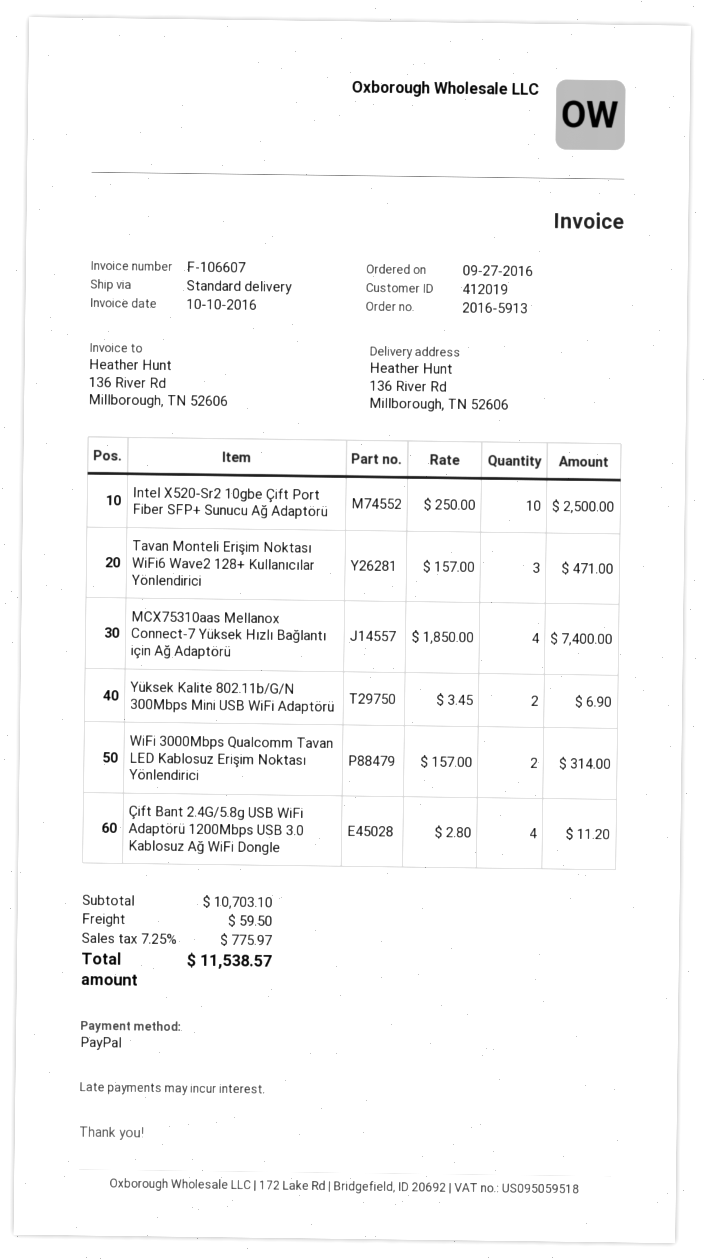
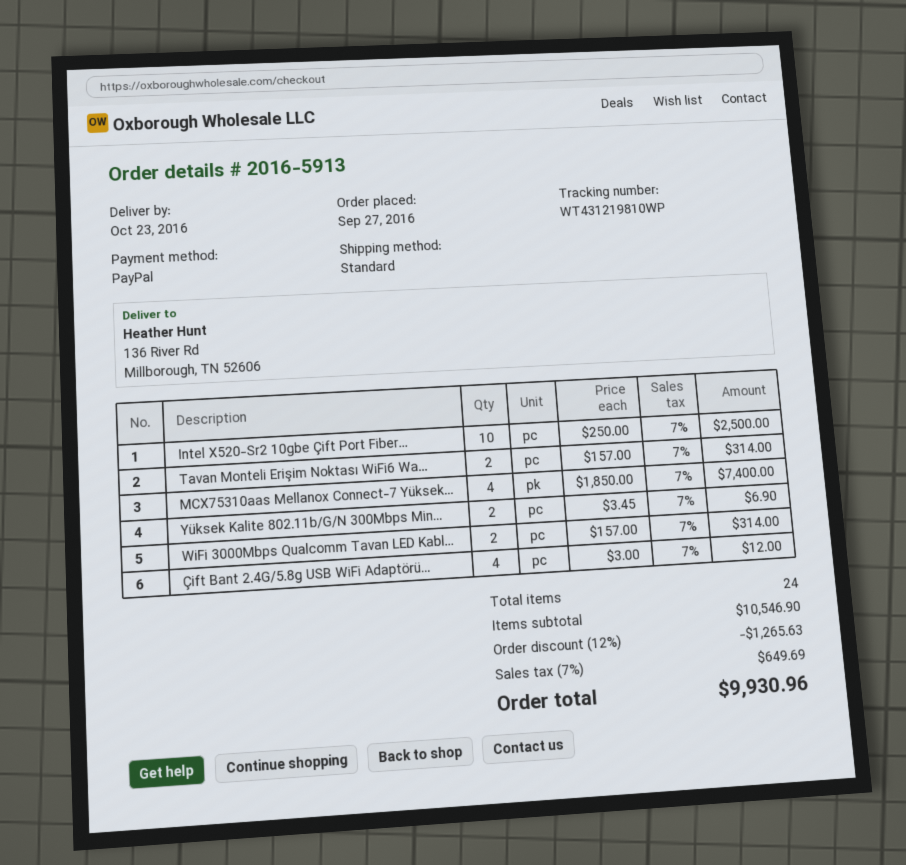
Tavan Monteli Erişim Noktası WiFi6 Wave2 128+ Kullanıcılar Yönlendirici: 3 x 157.00 = 471.00 -> 2 x 157.00 = 314.00
Çift Bant 2.4G/5.8g USB WiFi Adaptörü 1200Mbps USB 3.0 Kablosuz Ağ WiFi Dongle: 4 x 2.80 = 11.20 -> 4 x 3.00 = 12.00
subtotal: 10703.10 -> 10546.90
discount: none -> 12% = 1265.63
shipping: 59.50 -> none
tax: 7.25% = 775.97 -> 7% = 649.69
total: 11538.57 -> 9930.96

